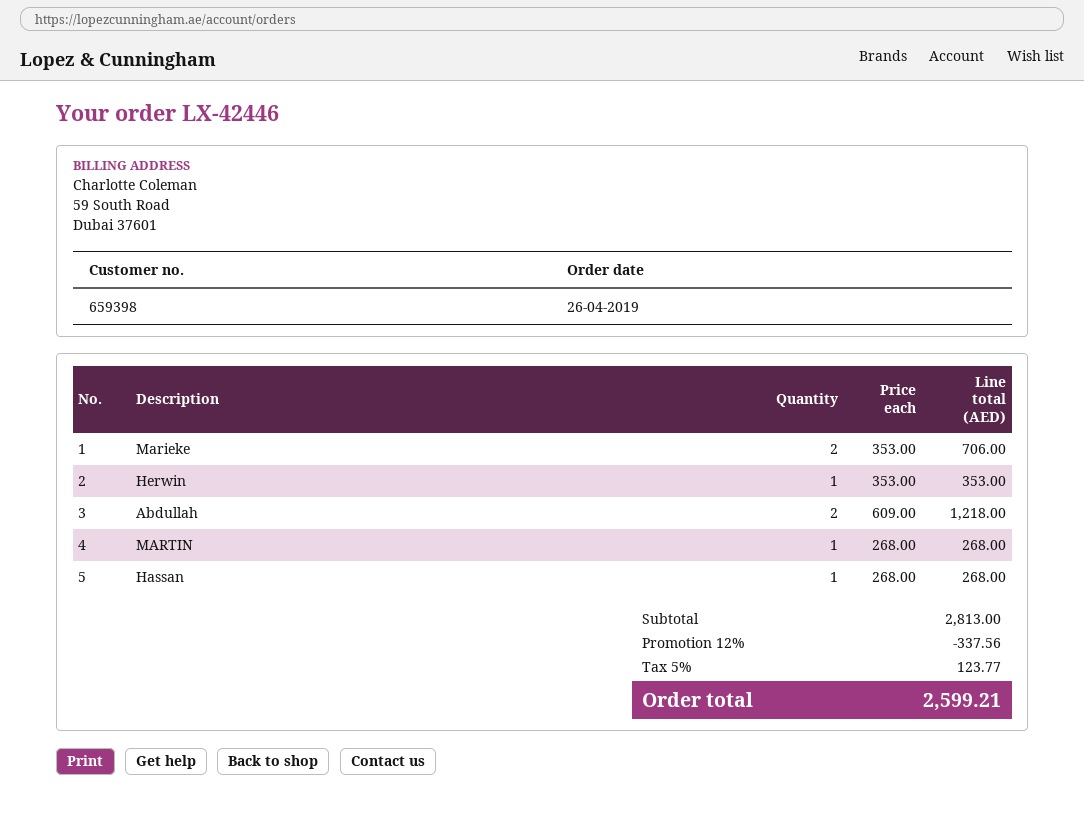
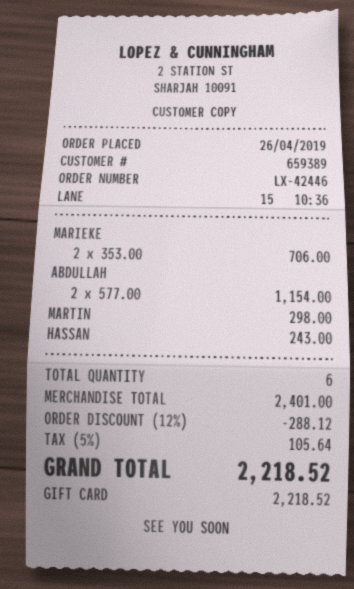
customer number: 659398 -> 659389
Herwin: 1 x 353.00 = 353.00 -> none
Abdullah: 2 x 609.00 = 1218.00 -> 2 x 577.00 = 1154.00
MARTIN: 1 x 268.00 = 268.00 -> 1 x 298.00 = 298.00
Hassan: 1 x 268.00 = 268.00 -> 1 x 243.00 = 243.00
subtotal: 2813.00 -> 2401.00
discount: 12% = 337.56 -> 12% = 288.12
tax: 5% = 123.77 -> 5% = 105.64
total: 2599.21 -> 2218.52

